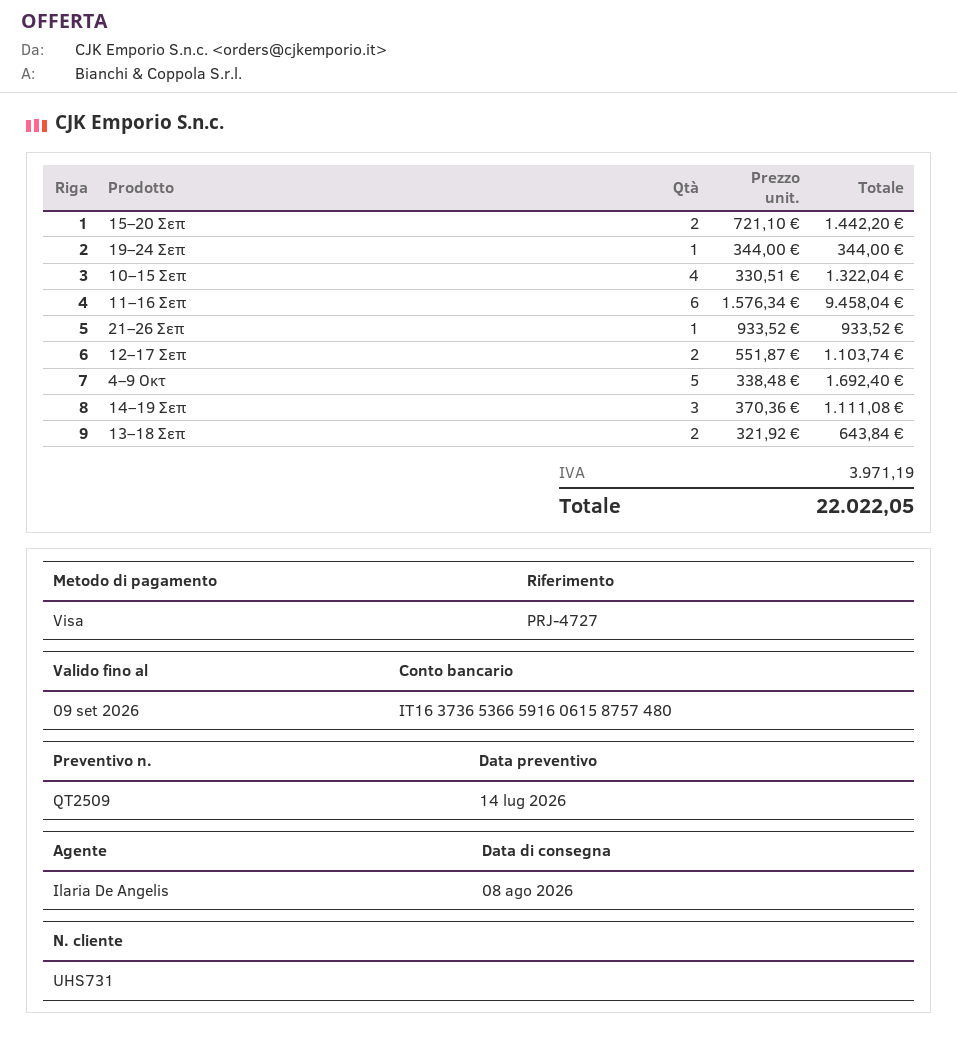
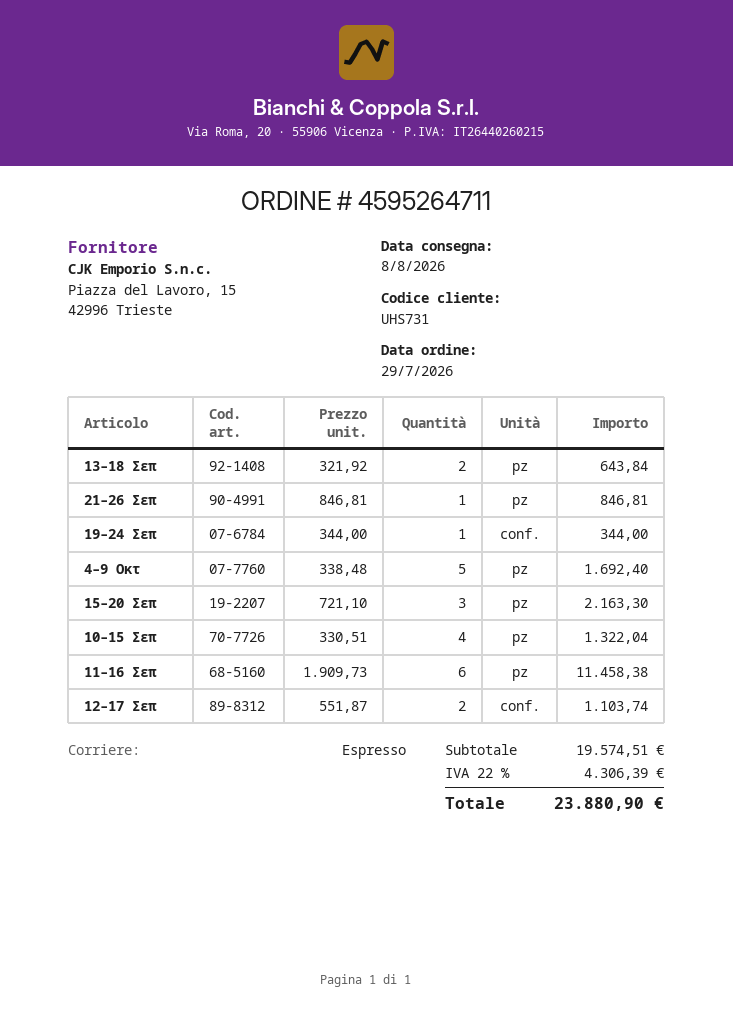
15–20 Σεπ: 2 x 721.10 = 1442.20 -> 3 x 721.10 = 2163.30
11–16 Σεπ: 6 x 1576.34 = 9458.04 -> 6 x 1909.73 = 11458.38
21–26 Σεπ: 1 x 933.52 = 933.52 -> 1 x 846.81 = 846.81
14–19 Σεπ: 3 x 370.36 = 1111.08 -> none
tax: 3971.19 -> 4306.39
total: 22022.05 -> 23880.90

